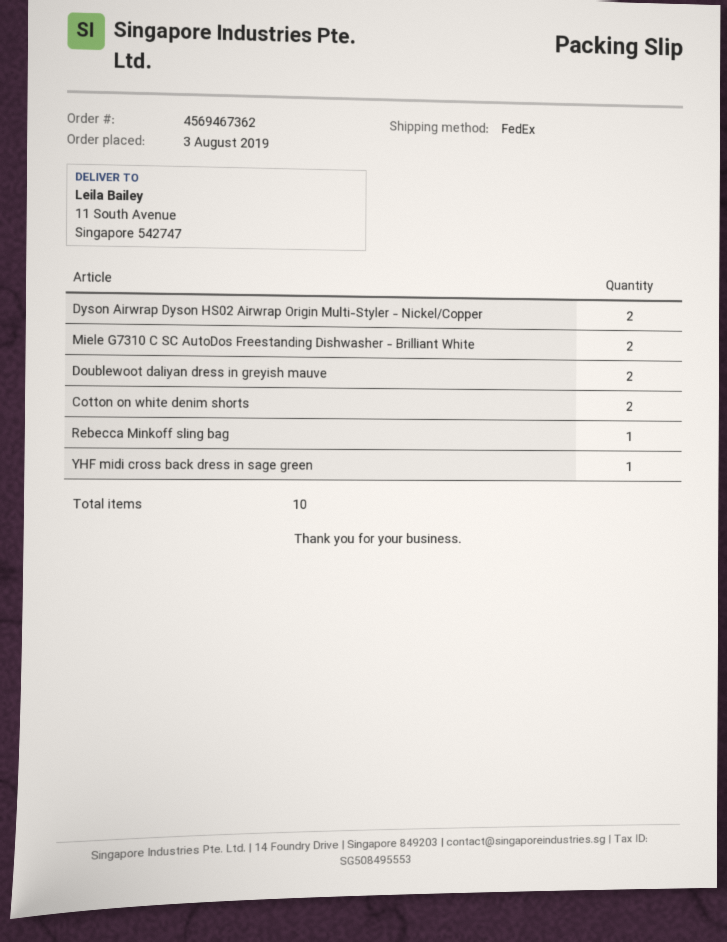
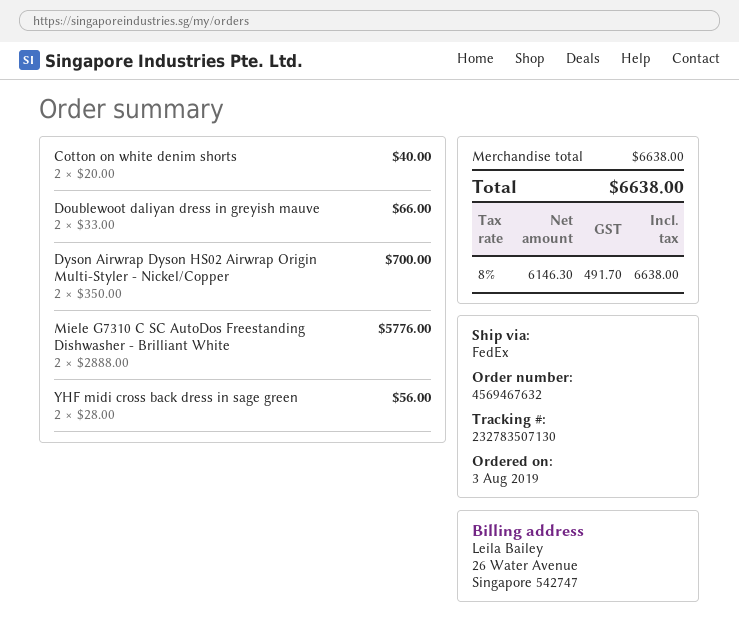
order number: 4569467362 -> 4569467632
Rebecca Minkoff sling bag: 1 -> none
YHF midi cross back dress in sage green: 1 -> 2

